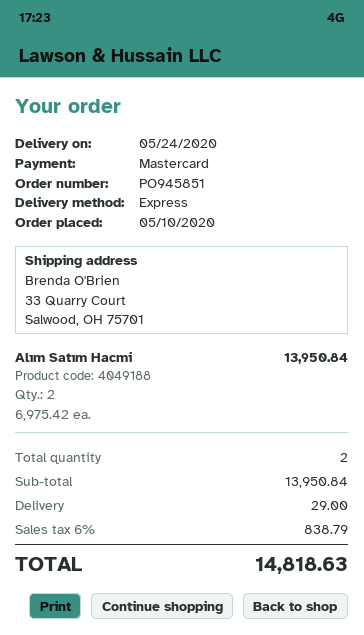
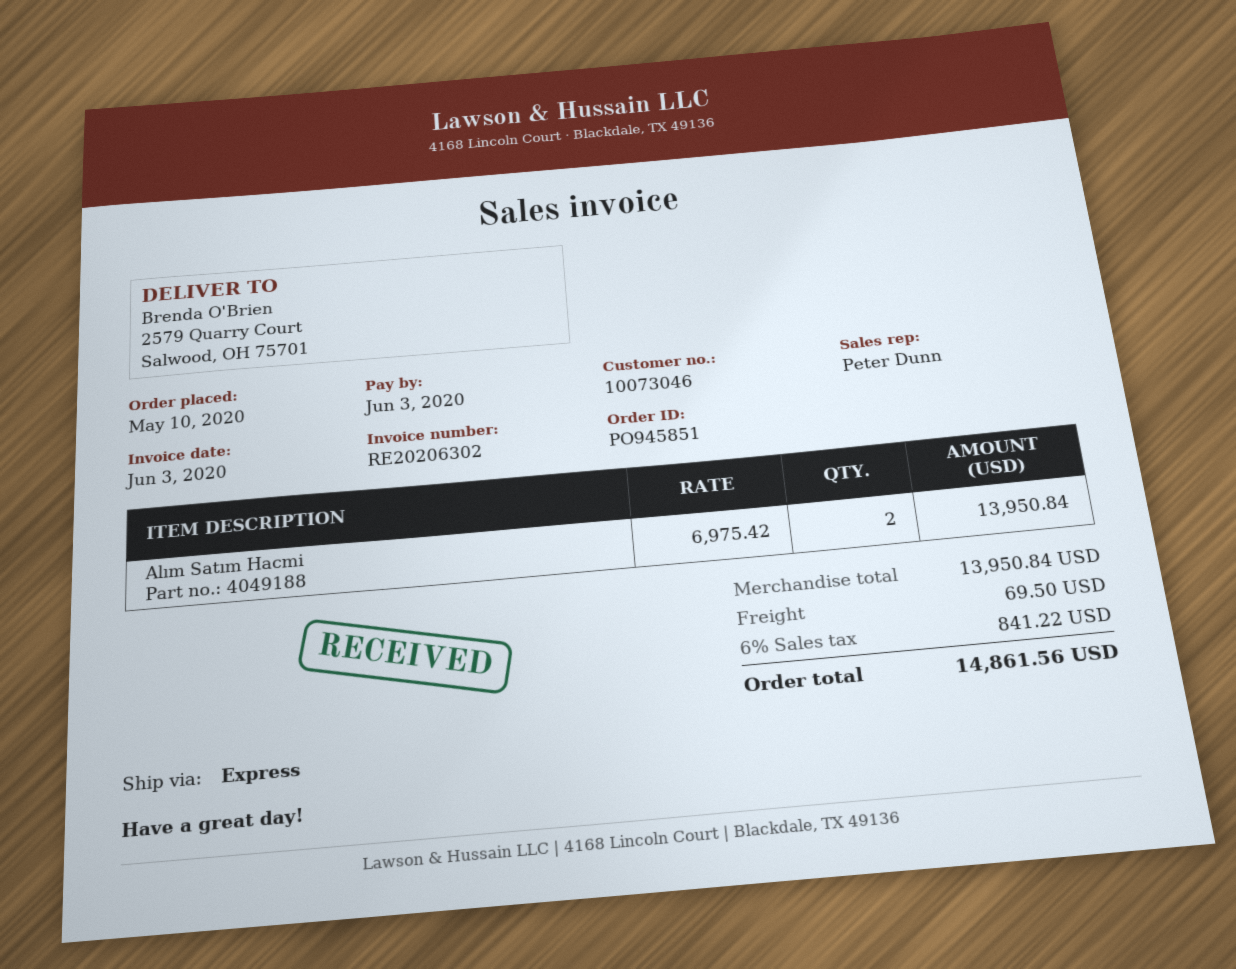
ship to: 33 Quarry Court, Salwood, OH 75701 -> 2579 Quarry Court, Salwood, OH 75701
shipping: 29.00 -> 69.50
tax: 6% = 838.79 -> 6% = 841.22
total: 14818.63 -> 14861.56

